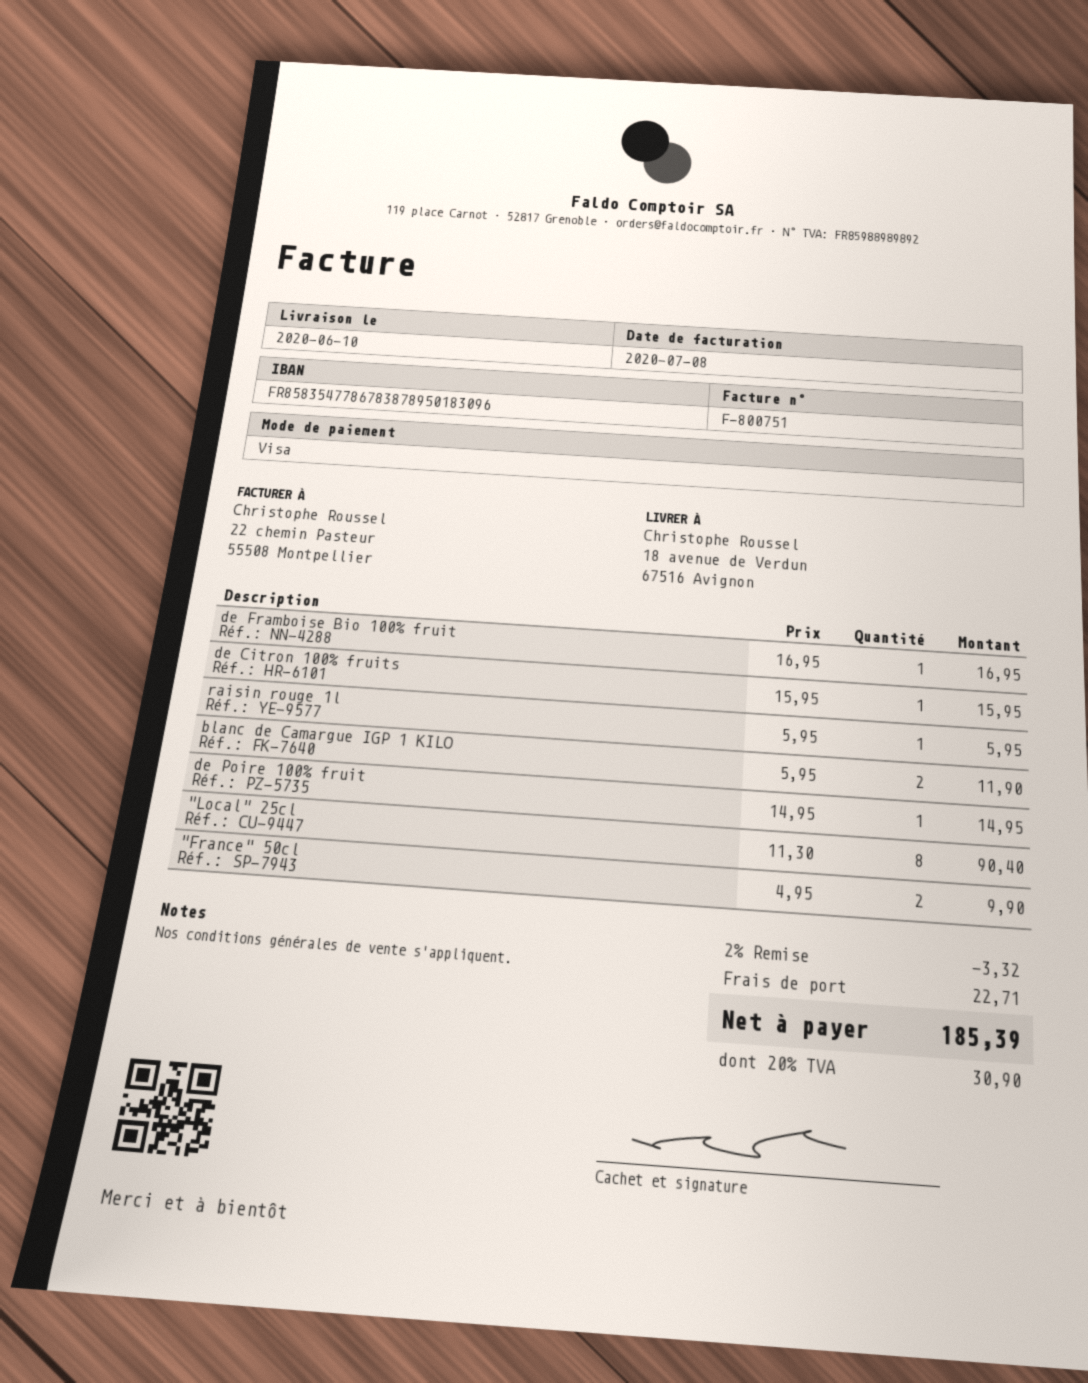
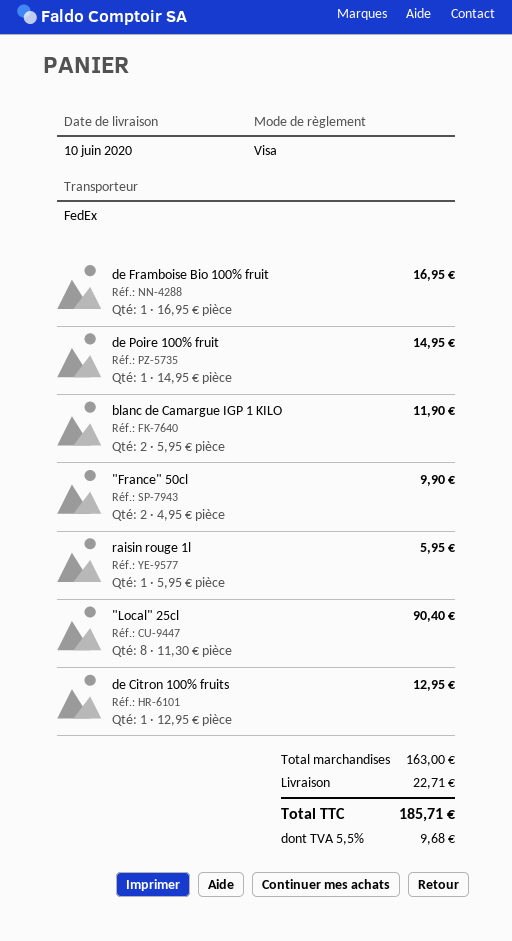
de Citron 100% fruits: 1 x 15.95 = 15.95 -> 1 x 12.95 = 12.95
discount: 2% = 3.32 -> none
tax: 20% = 30.90 -> 5.5% = 9.68
total: 185.39 -> 185.71

